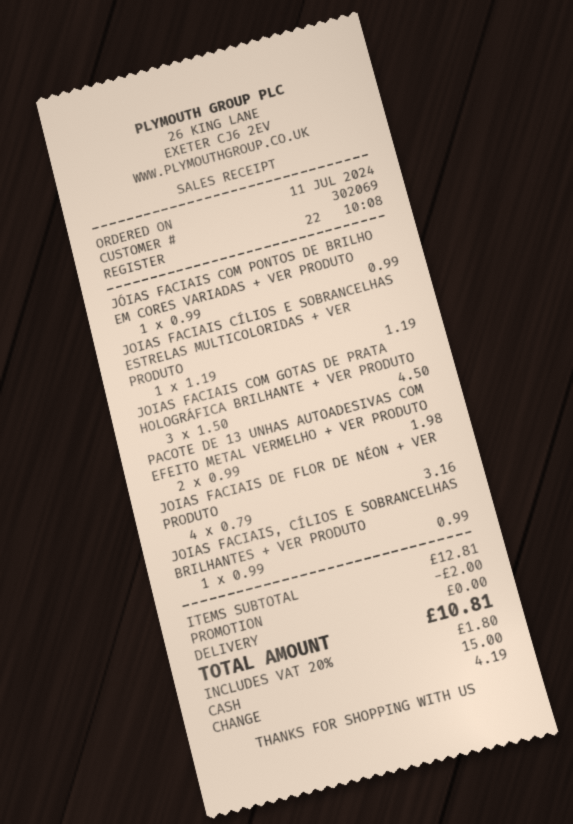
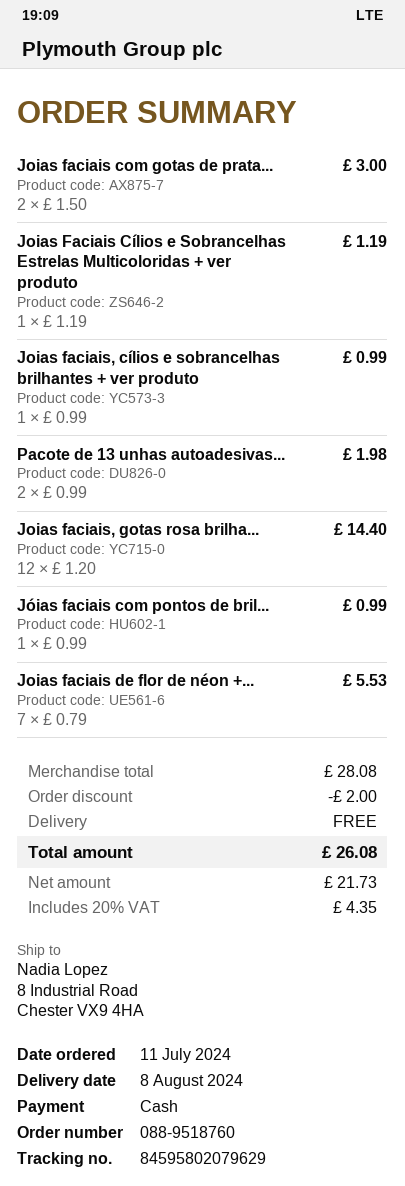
JOIAS FACIAIS COM GOTAS DE PRATA HOLOGRÁFICA BRILHANTE + VER PRODUTO: 3 x 1.50 = 4.50 -> 2 x 1.50 = 3.00
JOIAS FACIAIS DE FLOR DE NÉON + VER PRODUTO: 4 x 0.79 = 3.16 -> 7 x 0.79 = 5.53
Joias faciais, gotas rosa brilha...: none -> 12 x 1.20 = 14.40
subtotal: 12.81 -> 28.08
tax: 20% = 1.80 -> 20% = 4.35
total: 10.81 -> 26.08

